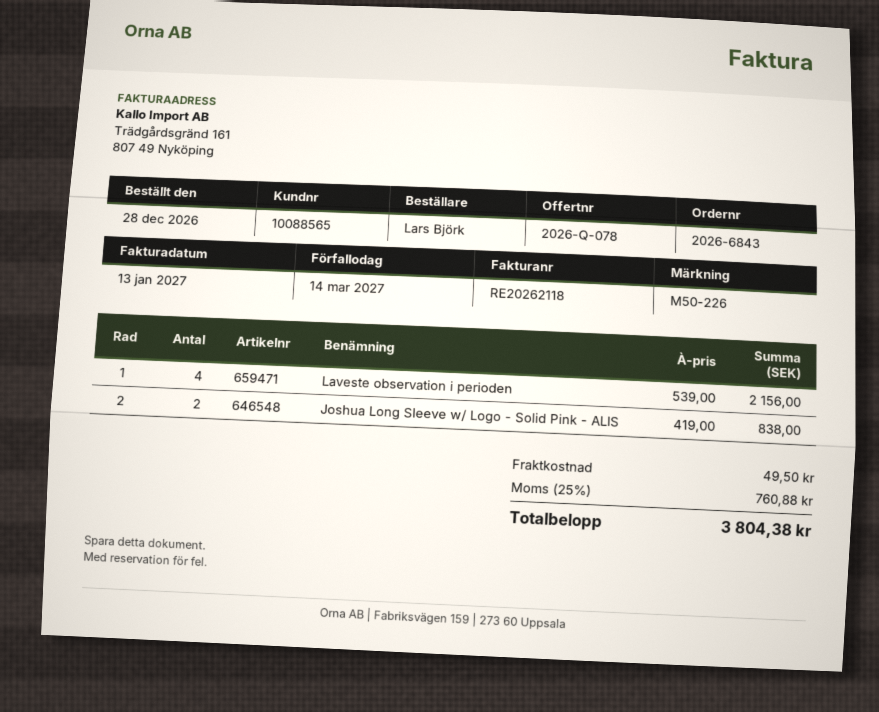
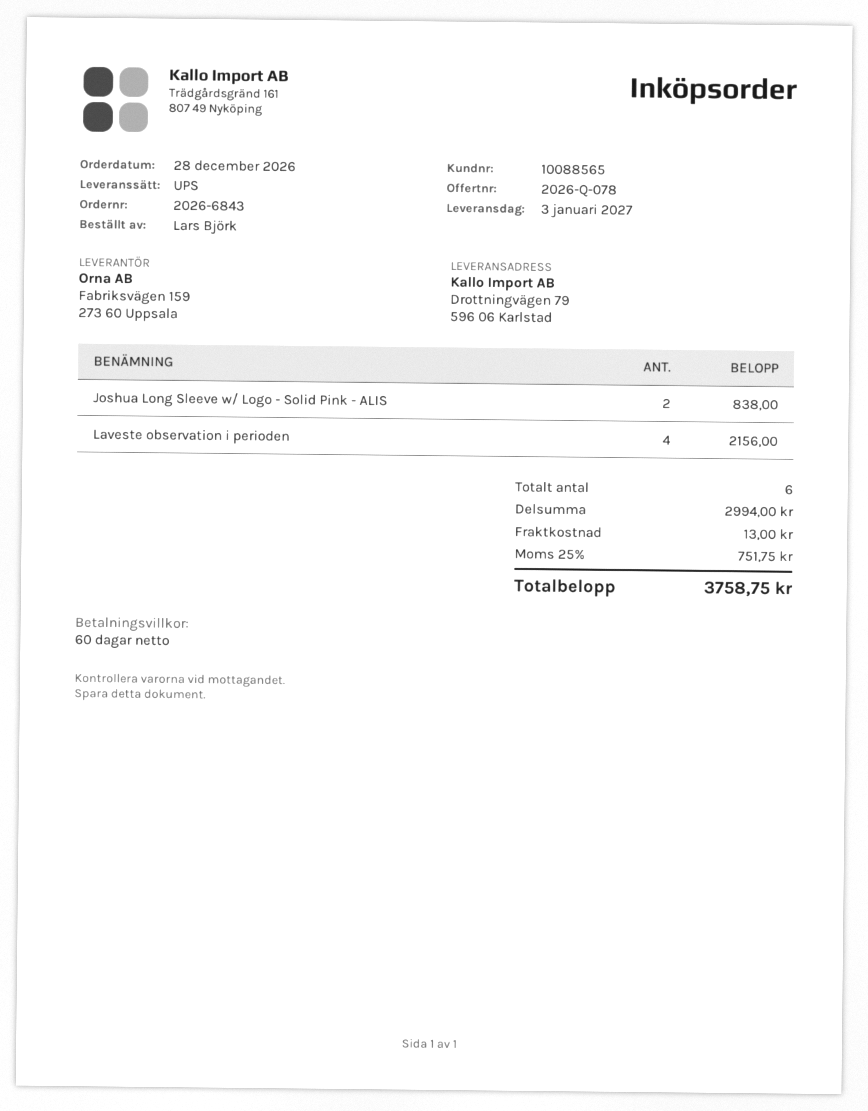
shipping: 49.50 -> 13.00
tax: 25% = 760.88 -> 25% = 751.75
total: 3804.38 -> 3758.75

